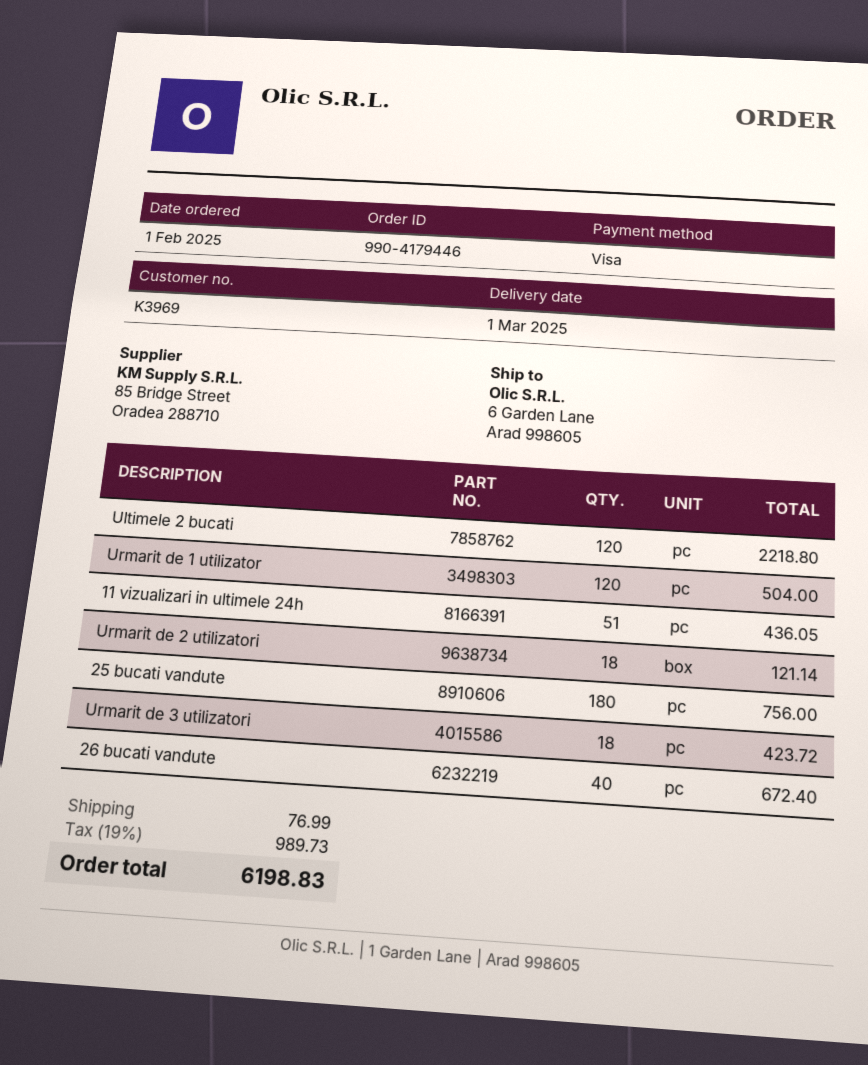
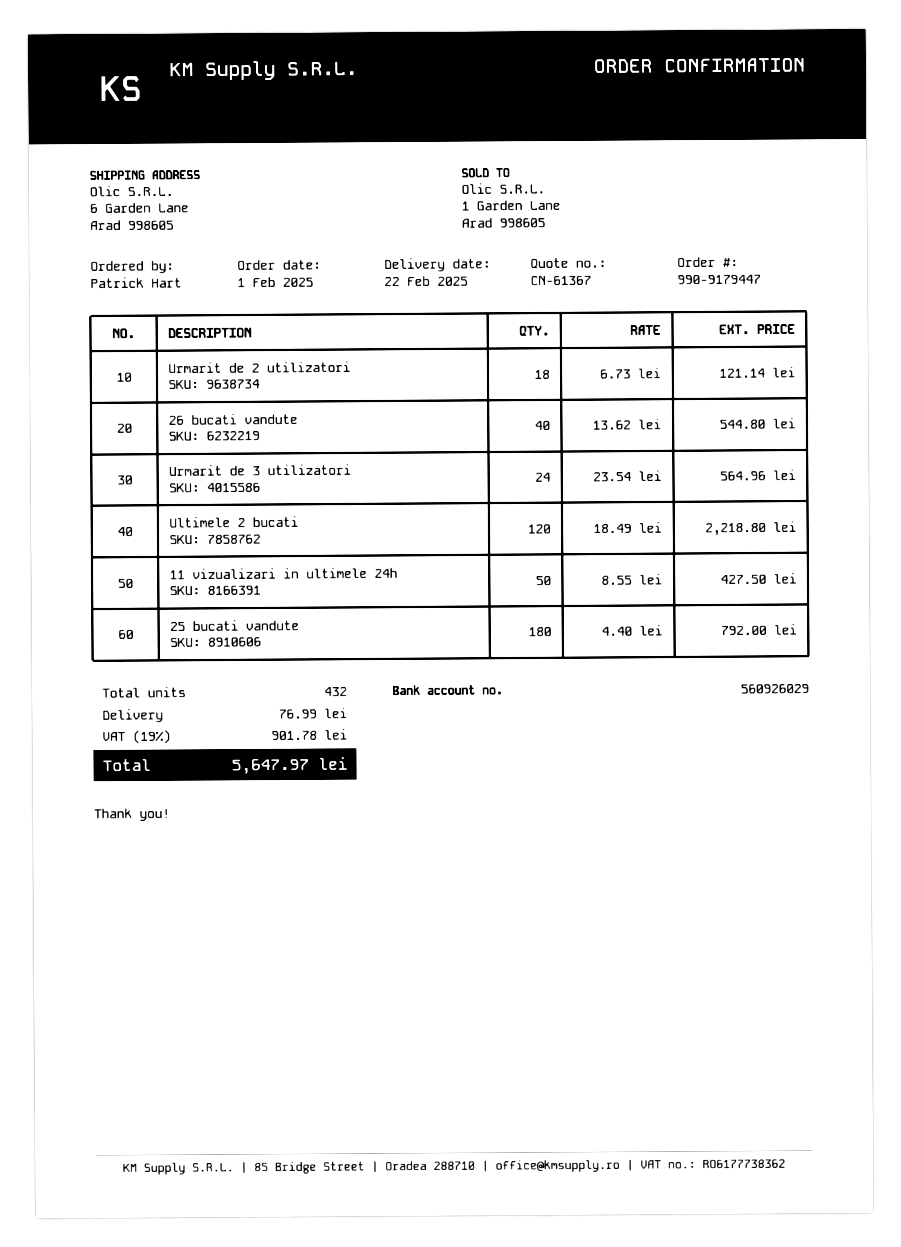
order number: 990-4179446 -> 990-9179447
delivery date: 2025-03-01 -> 2025-02-22
Urmarit de 1 utilizator: 120 for 504.00 -> none
11 vizualizari in ultimele 24h: 51 for 436.05 -> 50 for 427.50
25 bucati vandute: 180 for 756.00 -> 180 for 792.00
Urmarit de 3 utilizatori: 18 for 423.72 -> 24 for 564.96
26 bucati vandute: 40 for 672.40 -> 40 for 544.80
tax: 19% = 989.73 -> 19% = 901.78
total: 6198.83 -> 5647.97

